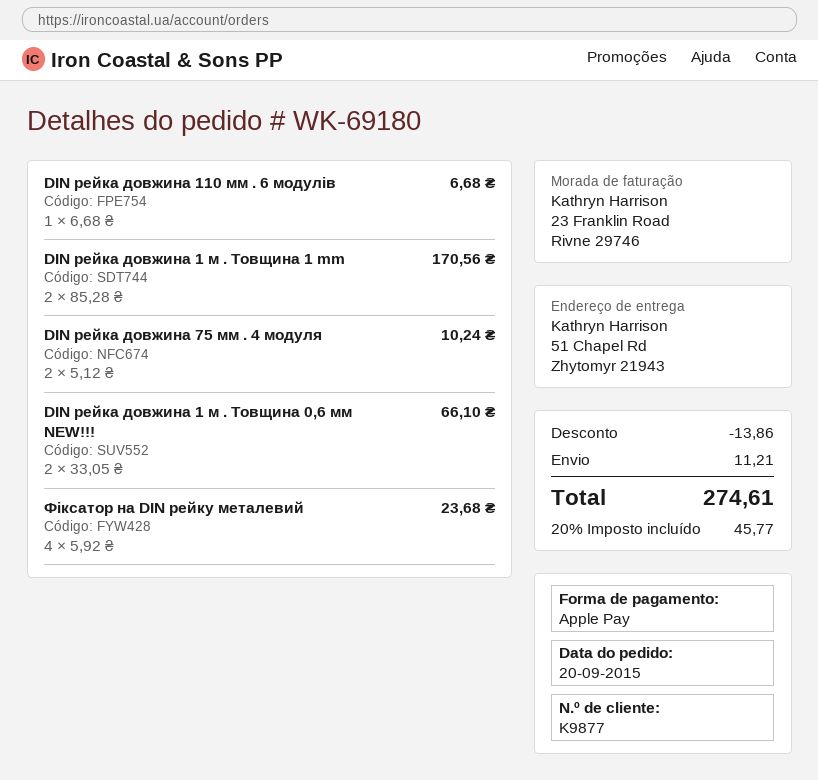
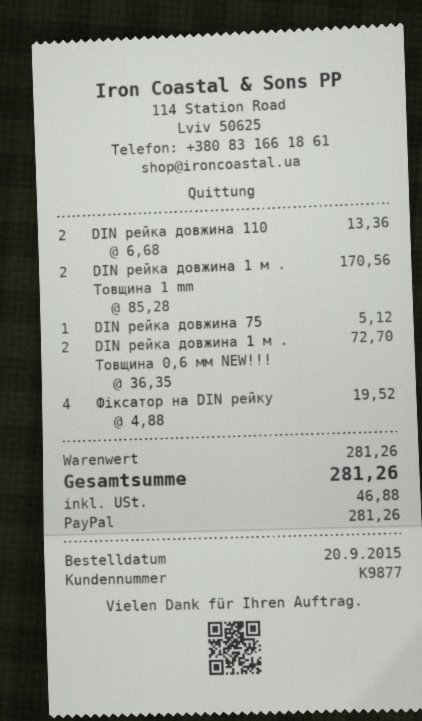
payment method: Apple Pay -> PayPal
DIN рейка довжина 110 мм . 6 модулів: 1 x 6.68 = 6.68 -> 2 x 6.68 = 13.36
DIN рейка довжина 75 мм . 4 модуля: 2 x 5.12 = 10.24 -> 1 x 5.12 = 5.12
DIN рейка довжина 1 м . Товщина 0,6 мм NEW!!!: 2 x 33.05 = 66.10 -> 2 x 36.35 = 72.70
Фіксатор на DIN рейку металевий: 4 x 5.92 = 23.68 -> 4 x 4.88 = 19.52
discount: 13.86 -> none
shipping: 11.21 -> none
tax: 45.77 -> 46.88
total: 274.61 -> 281.26

